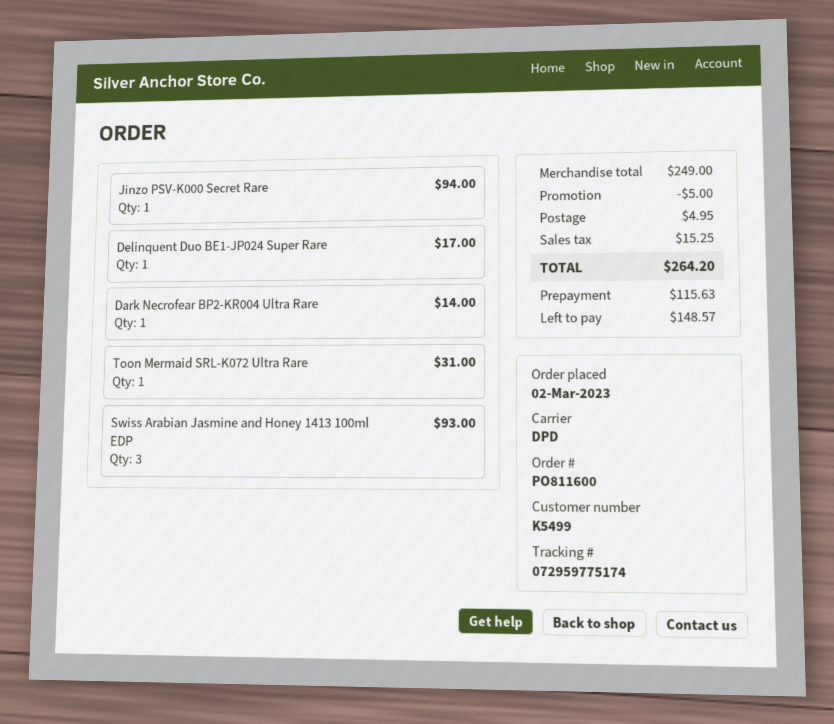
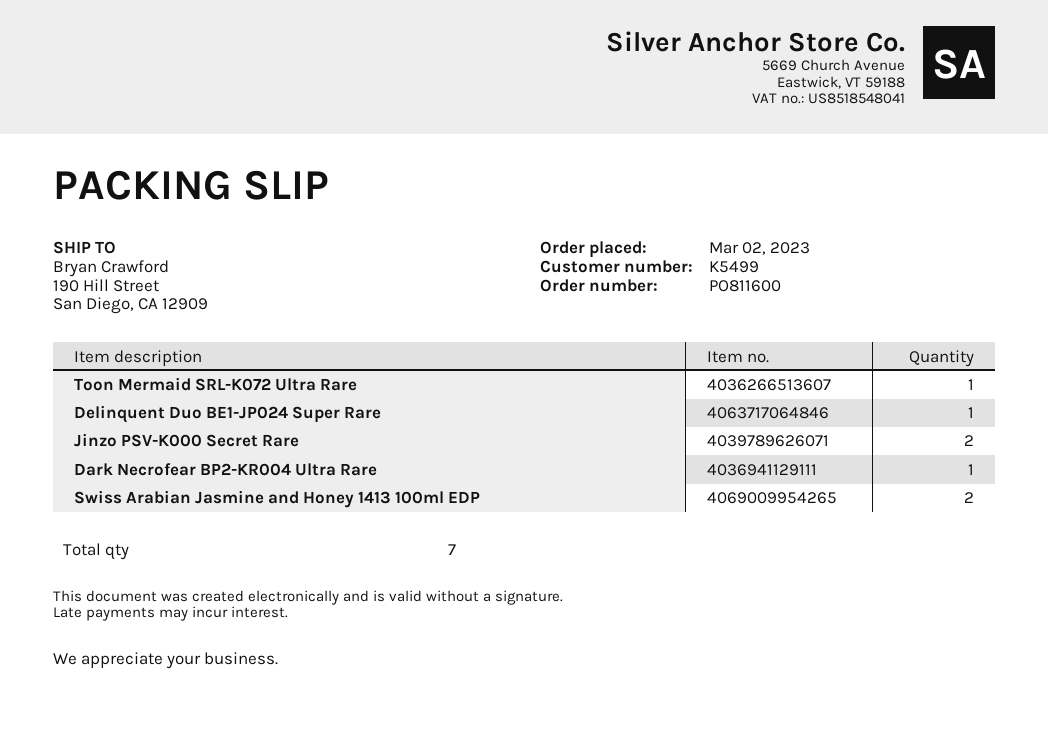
Jinzo PSV-K000 Secret Rare: 1 -> 2
Swiss Arabian Jasmine and Honey 1413 100ml EDP: 3 -> 2

